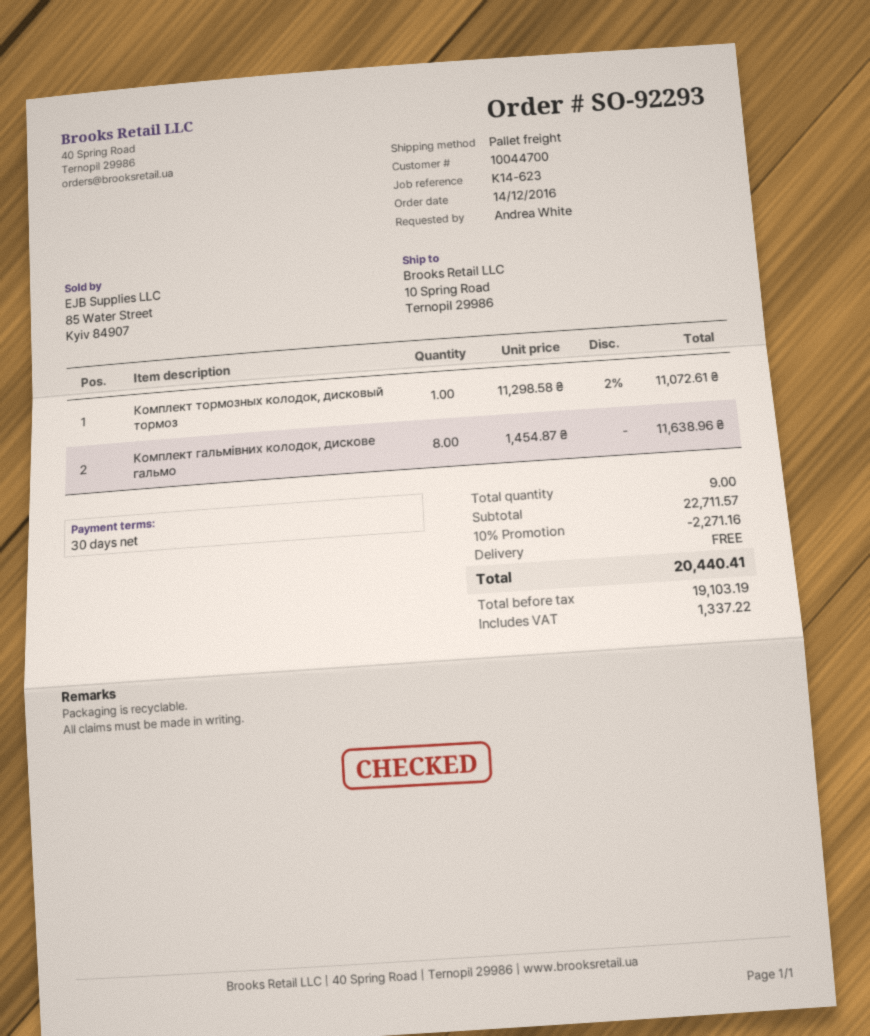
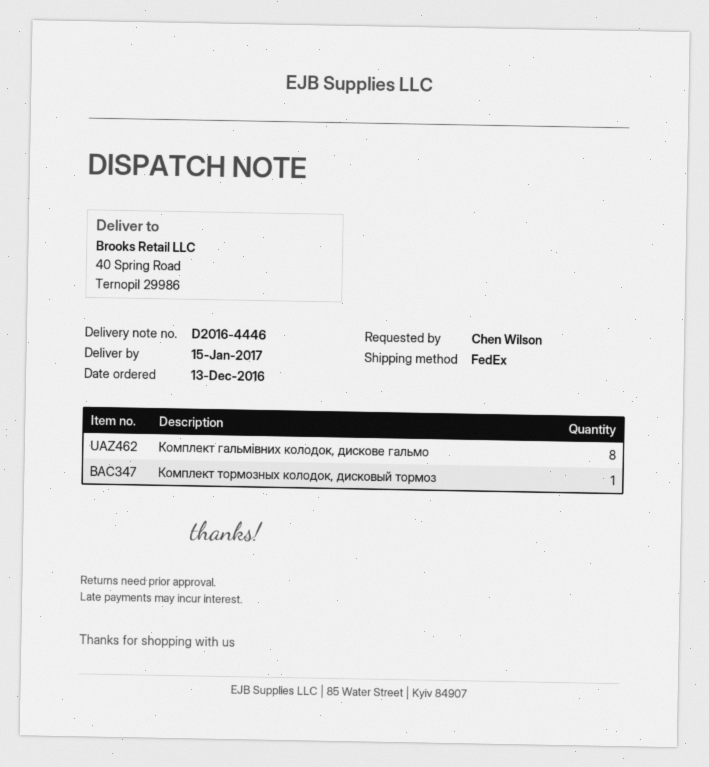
order date: 2016-12-14 -> 2016-12-13
ordered by: Andrea White -> Chen Wilson
shipping method: pallet freight -> FedEx
ship to: 10 Spring Road, Ternopil 29986 -> 40 Spring Road, Ternopil 29986

